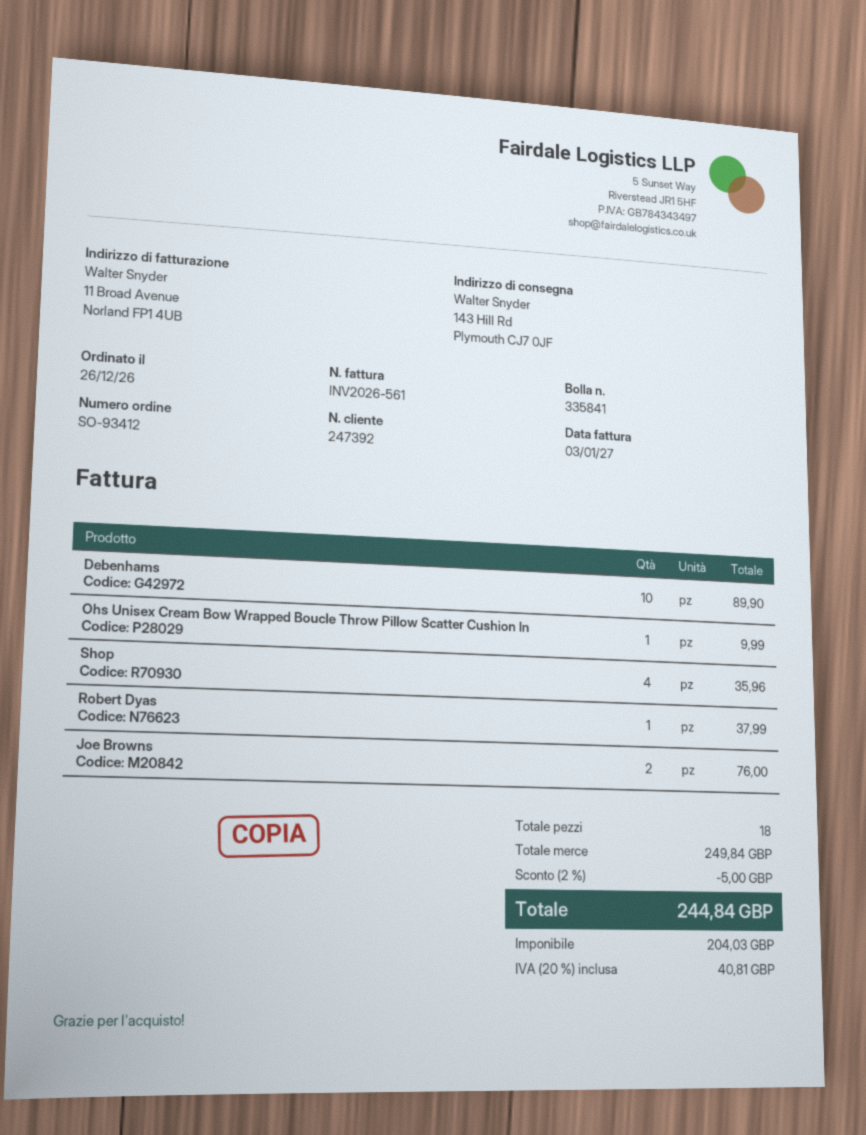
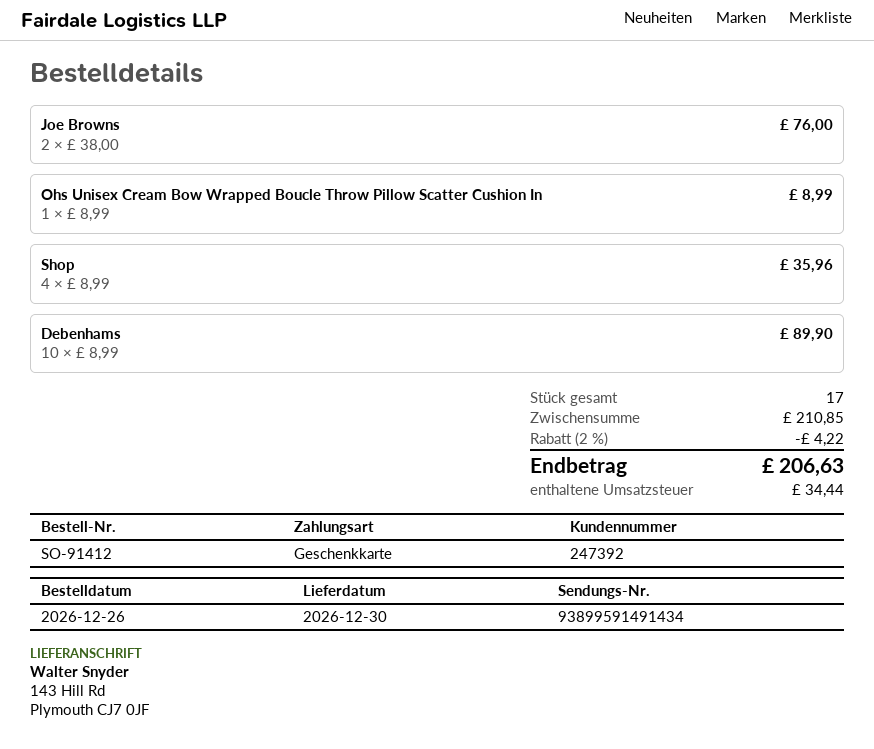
order number: SO-93412 -> SO-91412
Ohs Unisex Cream Bow Wrapped Boucle Throw Pillow Scatter Cushion In: 1 for 9.99 -> 1 for 8.99
Robert Dyas: 1 for 37.99 -> none
total quantity: 18 -> 17
subtotal: 249.84 -> 210.85
discount: 2% = 5.00 -> 2% = 4.22
tax: 40.81 -> 34.44
total: 244.84 -> 206.63

